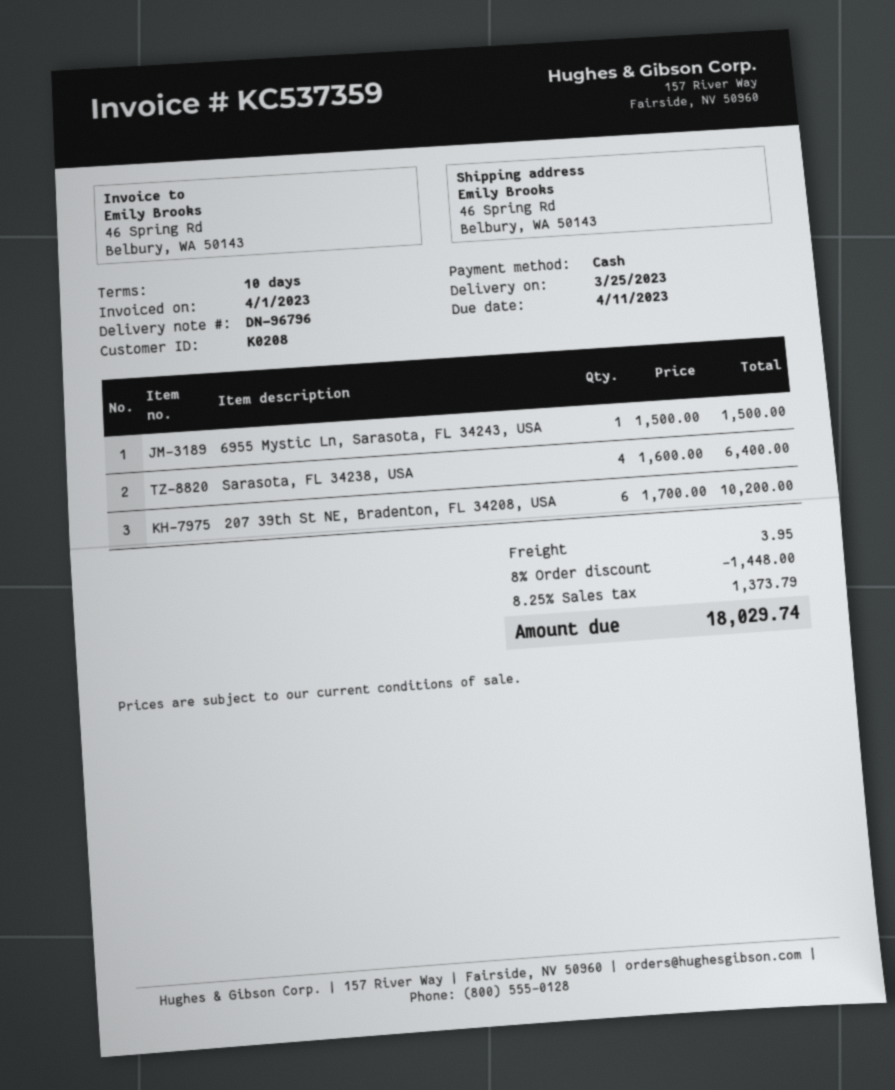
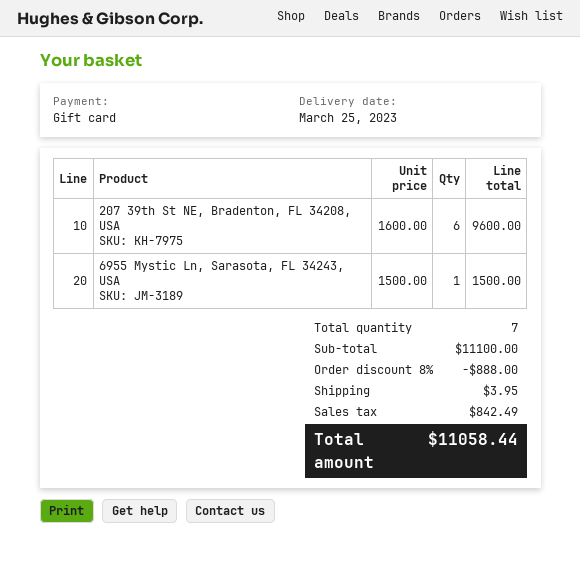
payment method: cash -> gift card
Sarasota, FL 34238, USA: 4 x 1600.00 = 6400.00 -> none
207 39th St NE, Bradenton, FL 34208, USA: 6 x 1700.00 = 10200.00 -> 6 x 1600.00 = 9600.00
discount: 8% = 1448.00 -> 8% = 888.00
tax: 1373.79 -> 842.49
total: 18029.74 -> 11058.44

